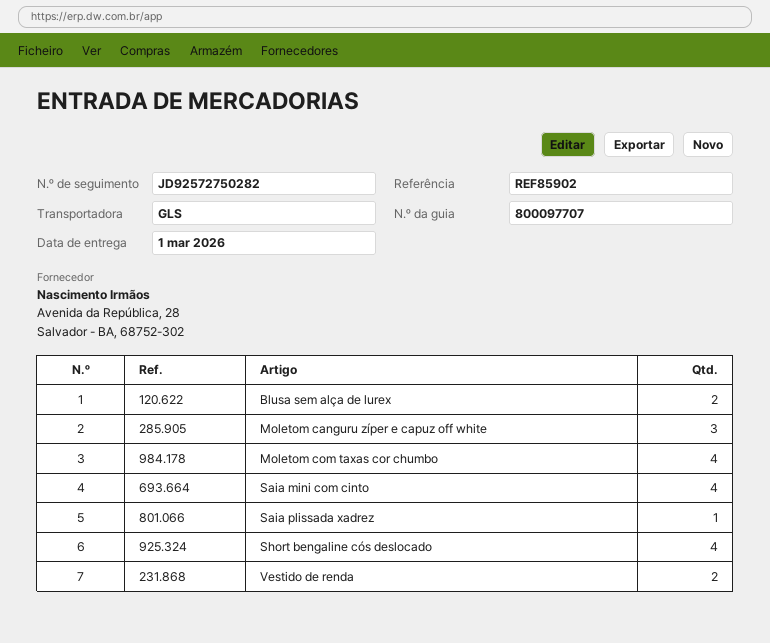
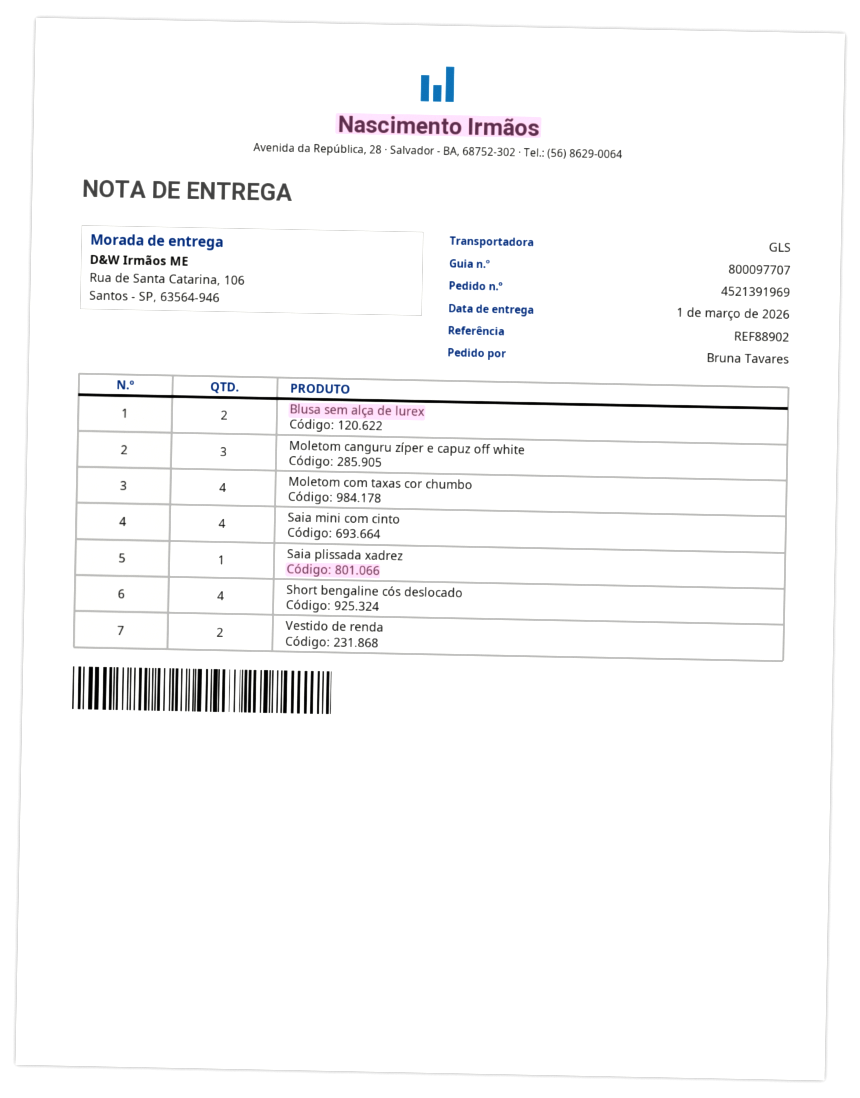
reference: REF85902 -> REF88902

